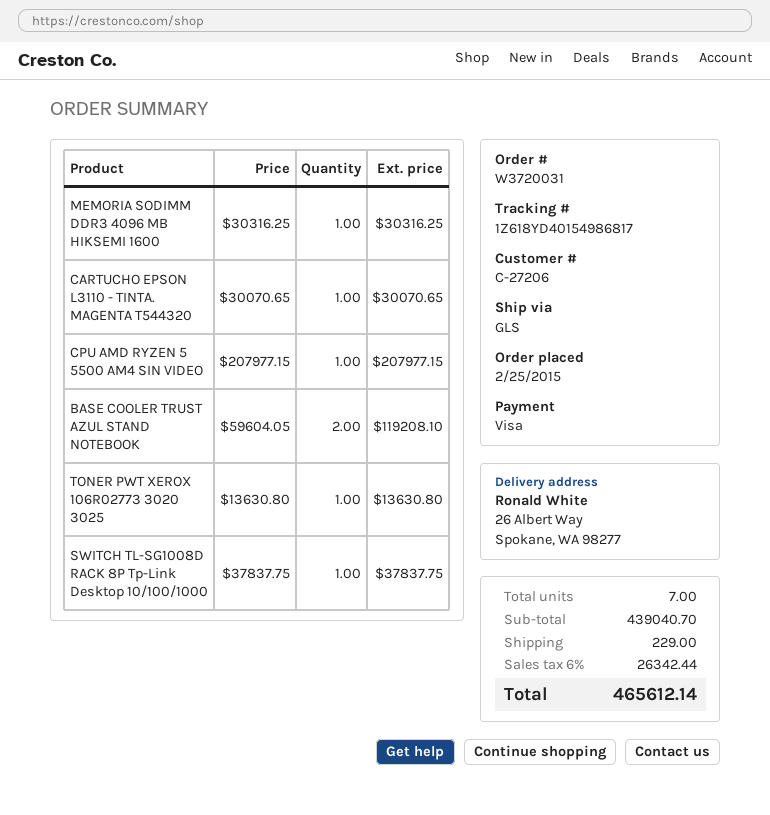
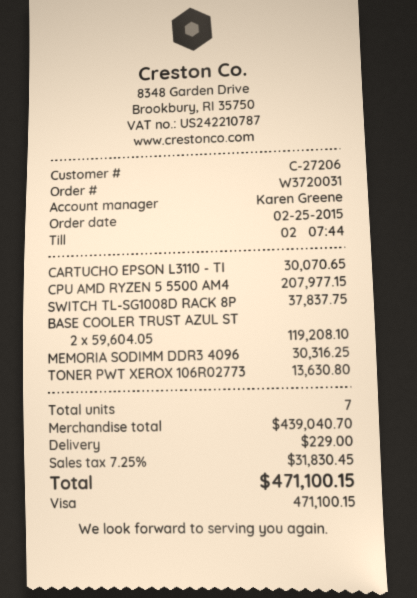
tax: 6% = 26342.44 -> 7.25% = 31830.45
total: 465612.14 -> 471100.15

